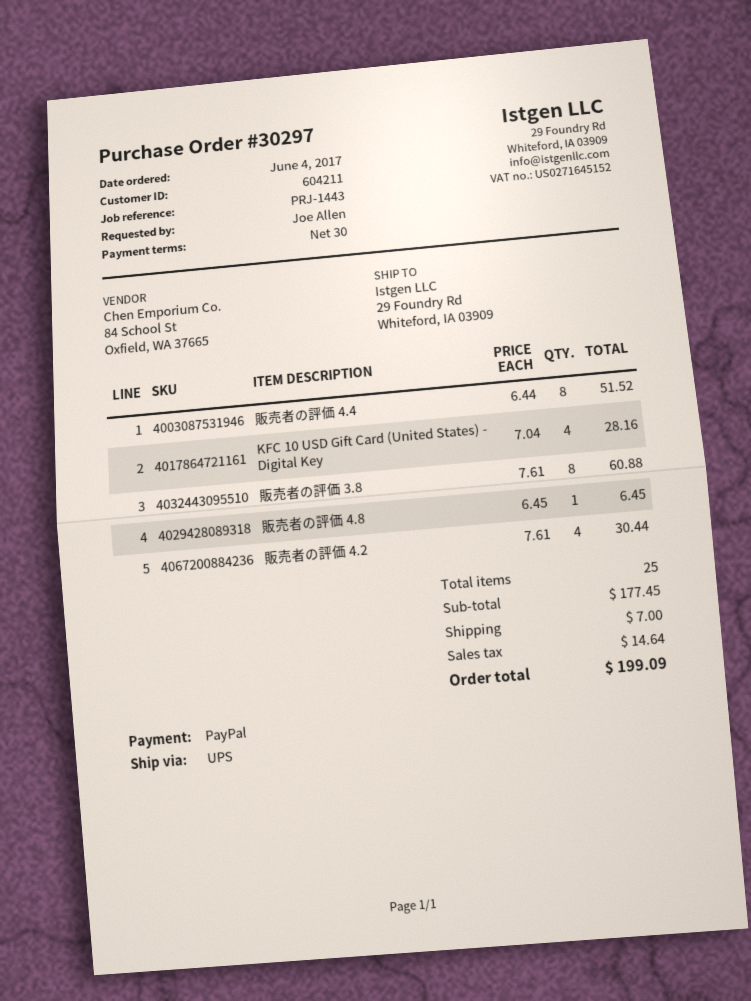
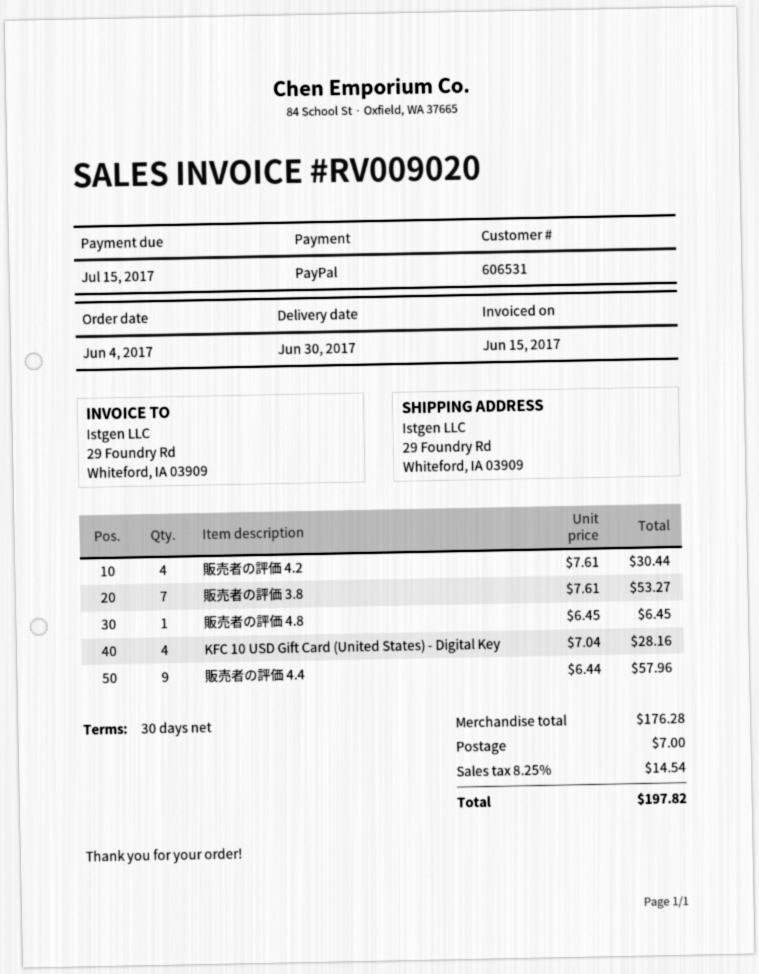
customer number: 604211 -> 606531
販売者の評価 4.4: 8 x 6.44 = 51.52 -> 9 x 6.44 = 57.96
販売者の評価 3.8: 8 x 7.61 = 60.88 -> 7 x 7.61 = 53.27
subtotal: 177.45 -> 176.28
tax: 14.64 -> 14.54
total: 199.09 -> 197.82

